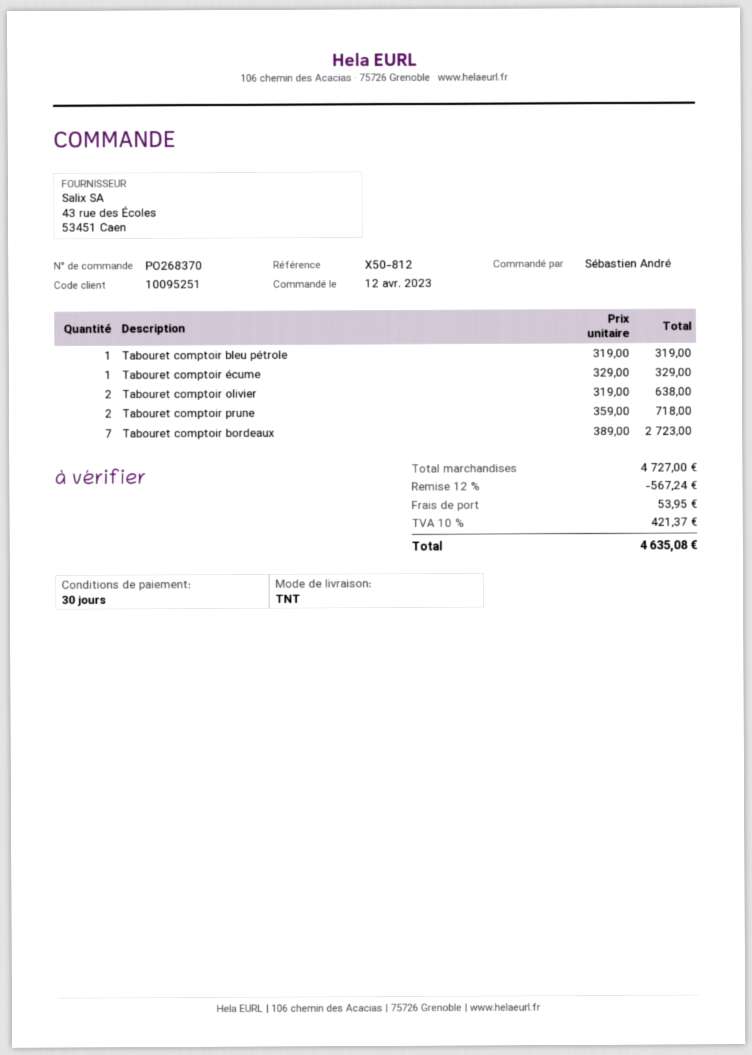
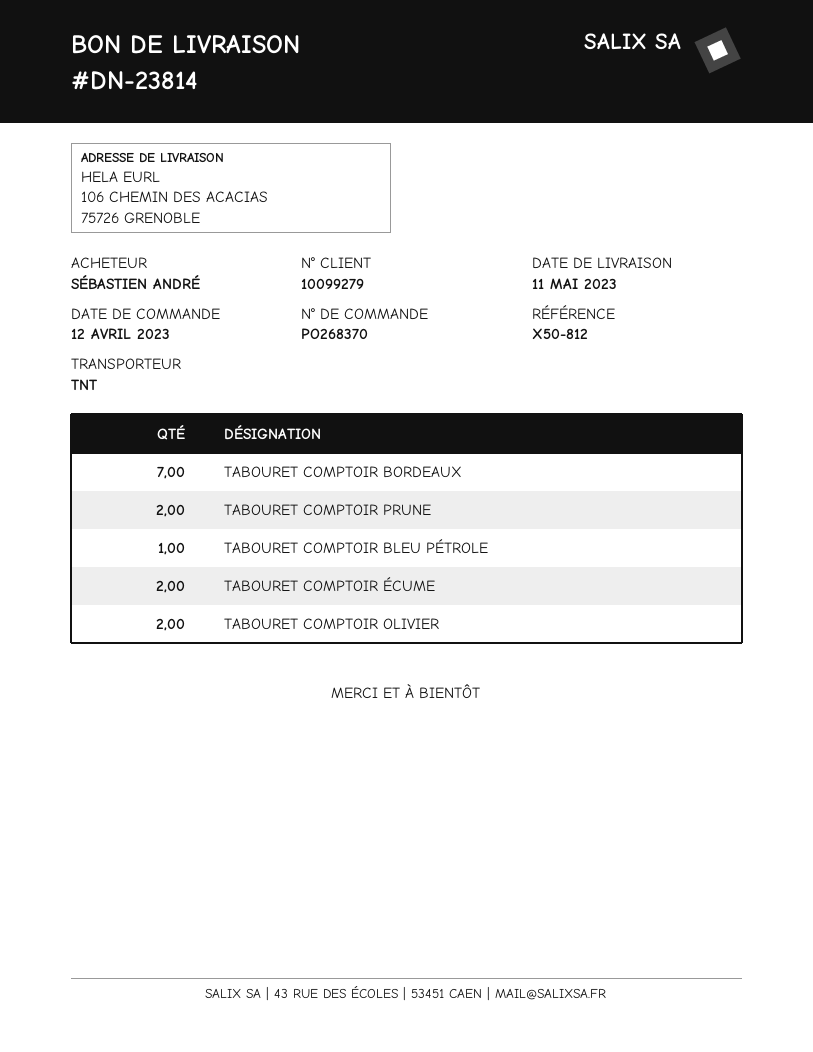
customer number: 10095251 -> 10099279
Tabouret comptoir écume: 1 -> 2

